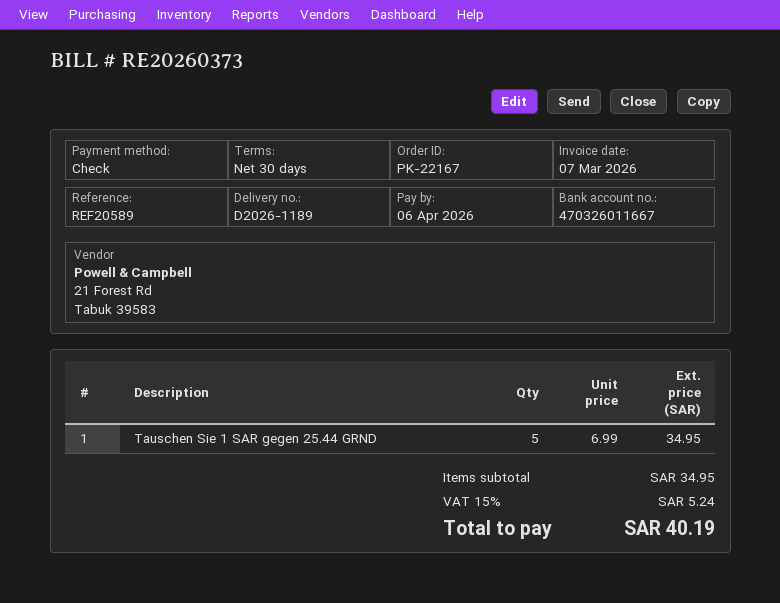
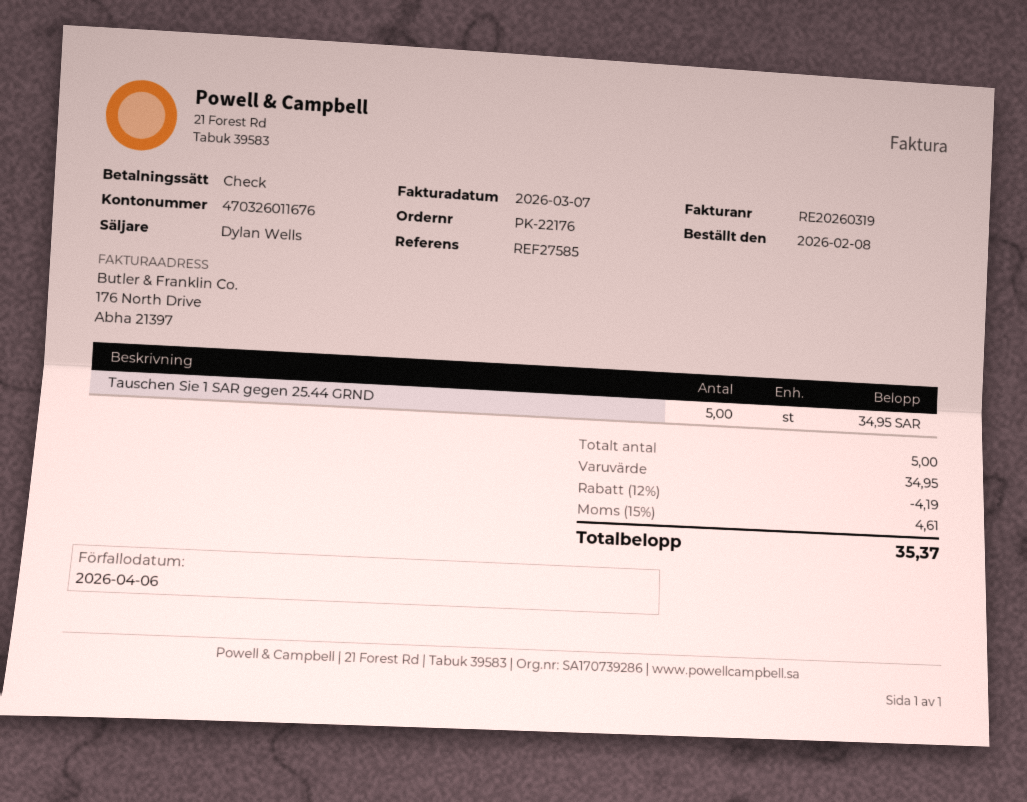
order number: PK-22167 -> PK-22176
invoice number: RE20260373 -> RE20260319
reference: REF20589 -> REF27585
bank account: 470326011667 -> 470326011676
discount: none -> 12% = 4.19
tax: 15% = 5.24 -> 15% = 4.61
total: 40.19 -> 35.37

